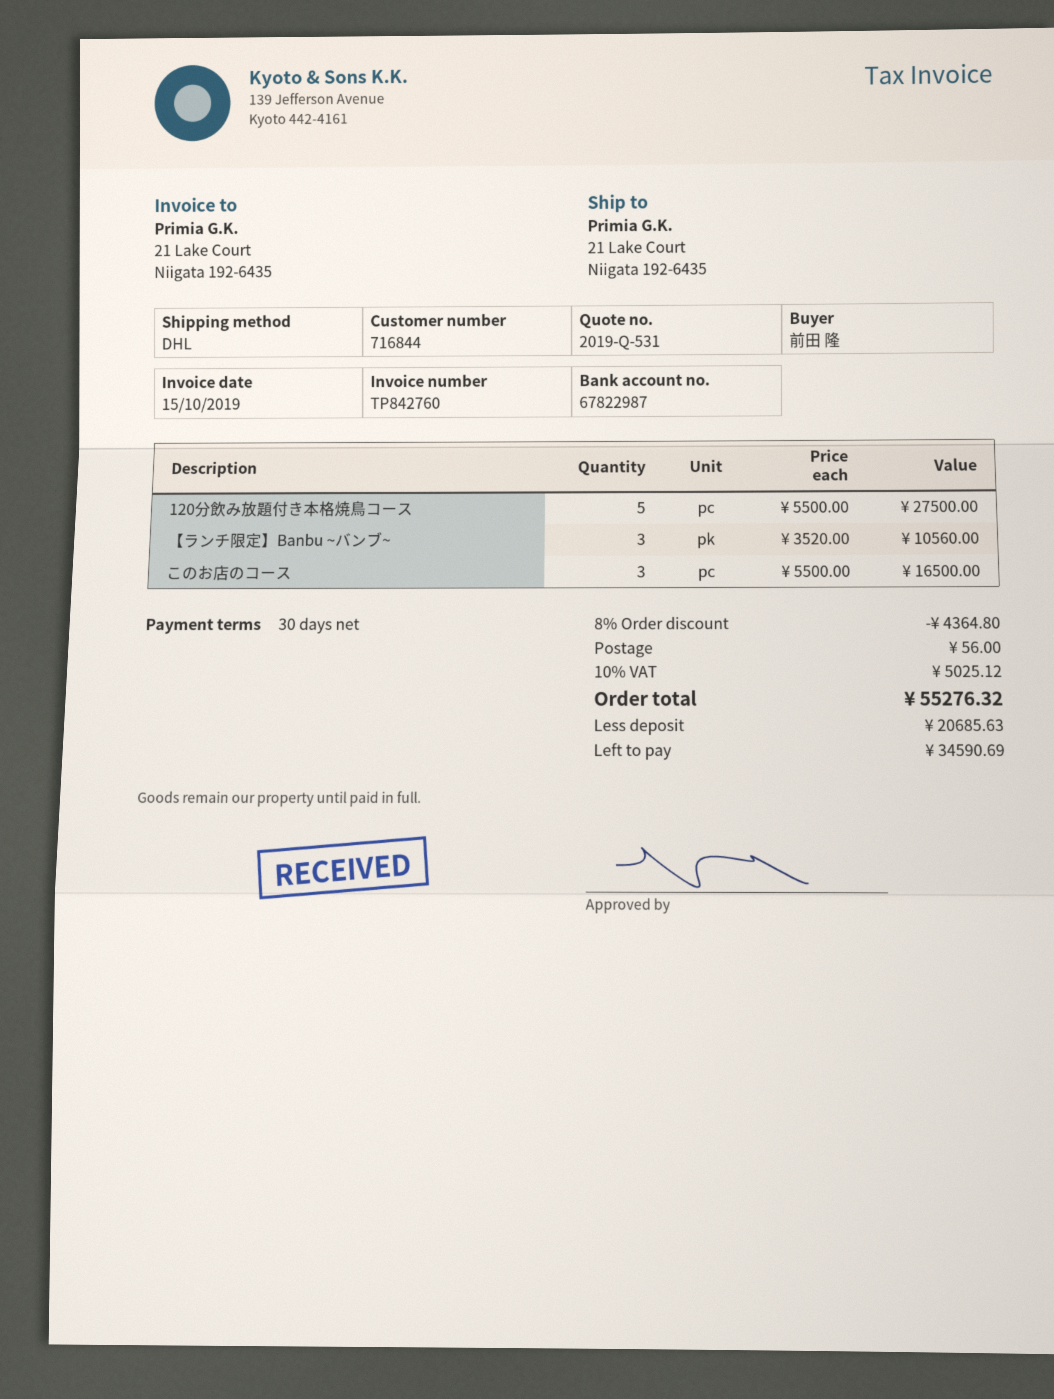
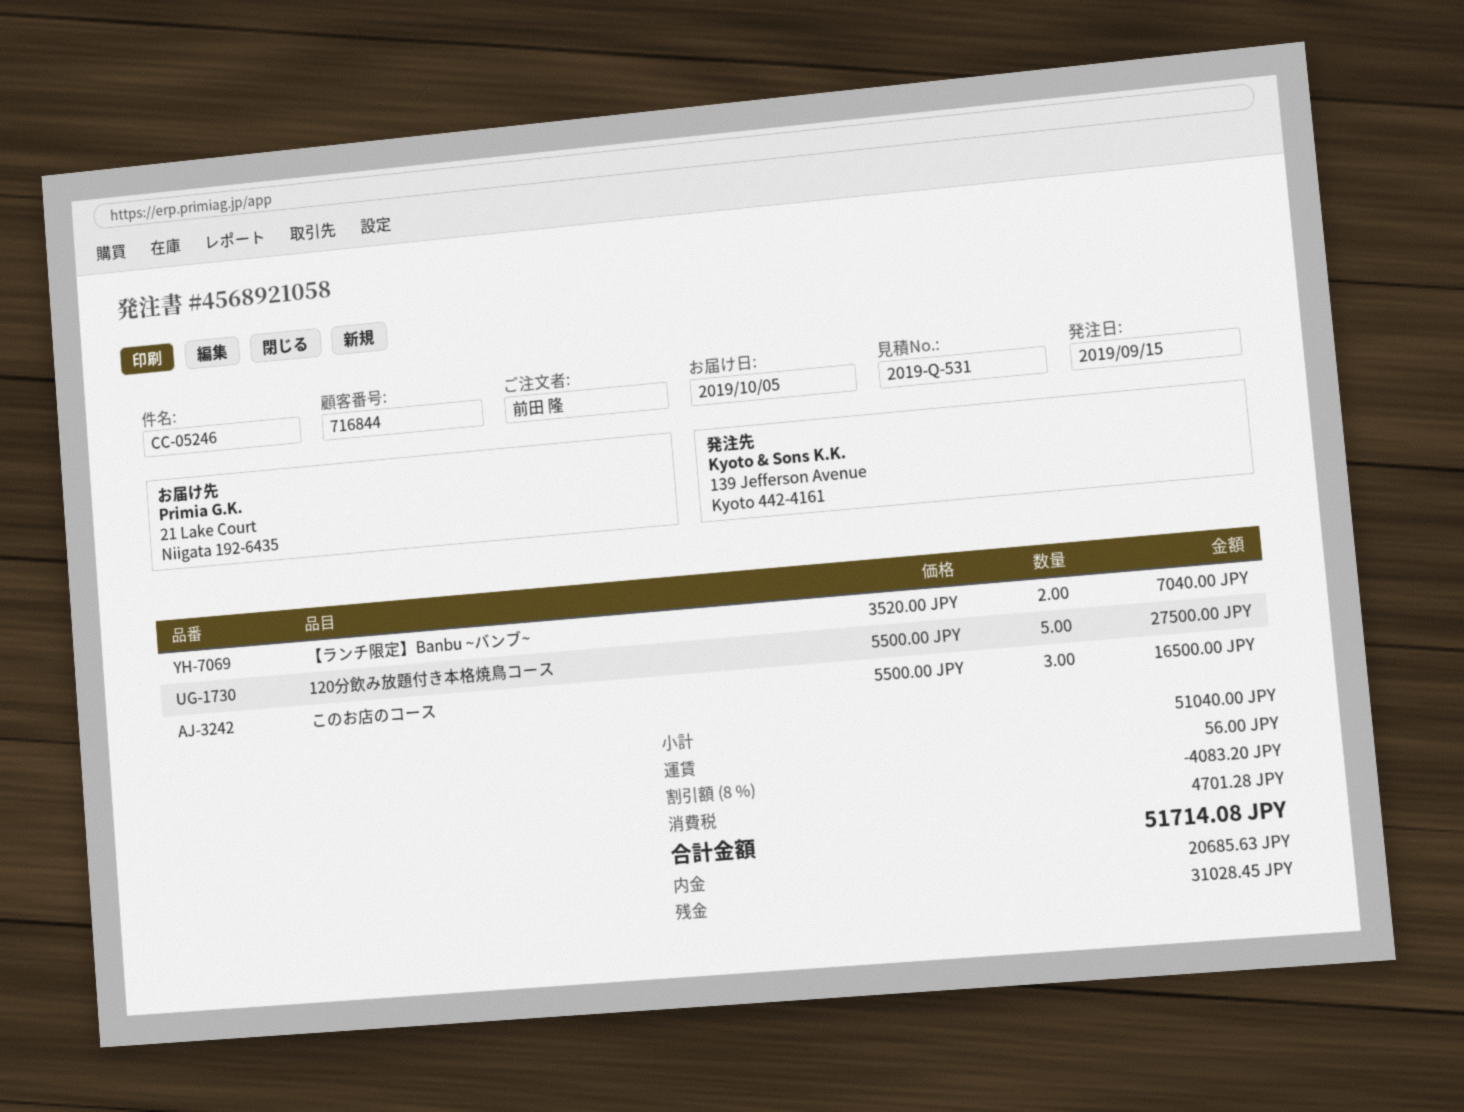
【ランチ限定】Banbu ~バンブ~: 3 x 3520.00 = 10560.00 -> 2 x 3520.00 = 7040.00
discount: 8% = 4364.80 -> 8% = 4083.20
tax: 5025.12 -> 4701.28
total: 55276.32 -> 51714.08
balance: 34590.69 -> 31028.45

